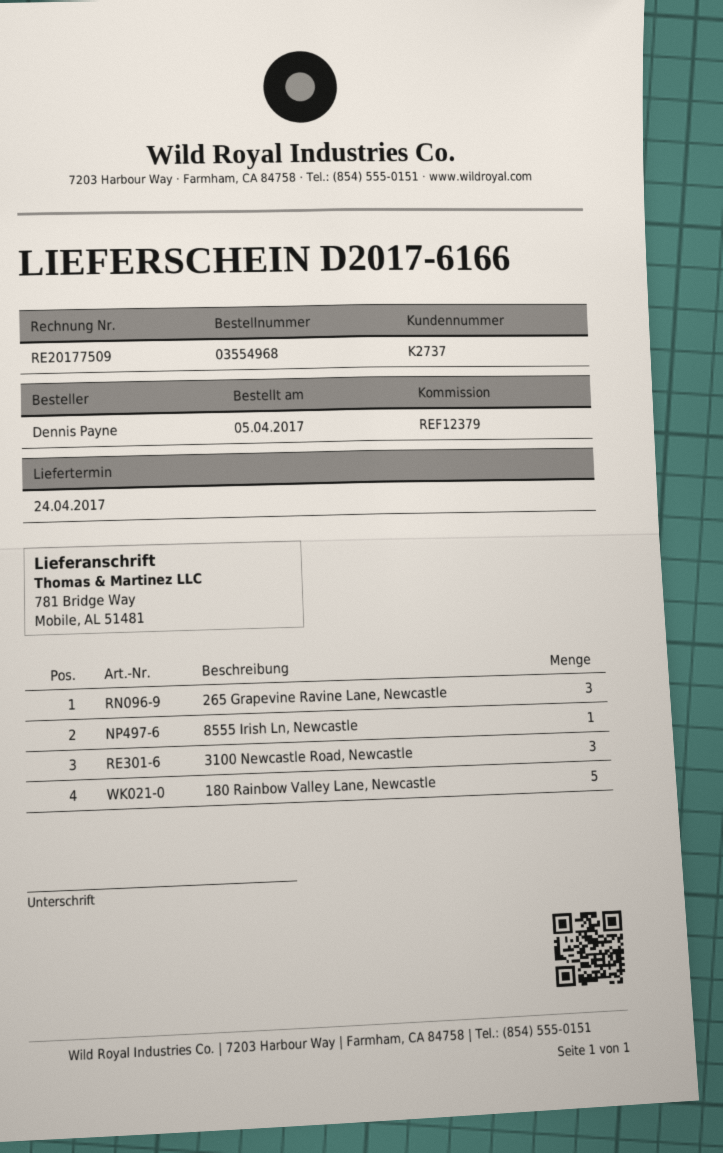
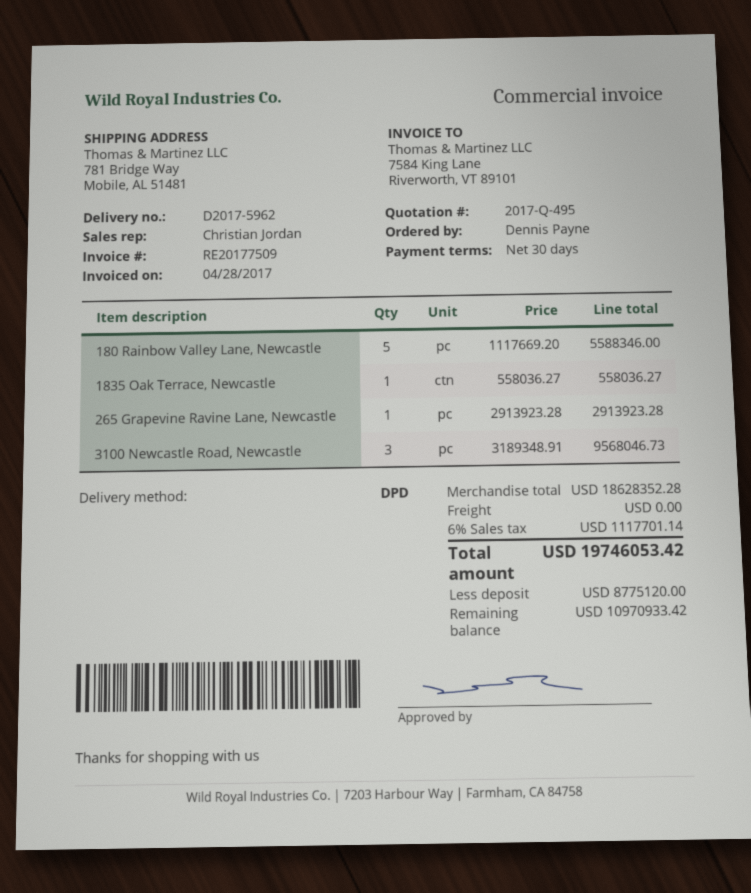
delivery note number: D2017-6166 -> D2017-5962
265 Grapevine Ravine Lane, Newcastle: 3 -> 1
8555 Irish Ln, Newcastle: 1 -> none
1835 Oak Terrace, Newcastle: none -> 1

